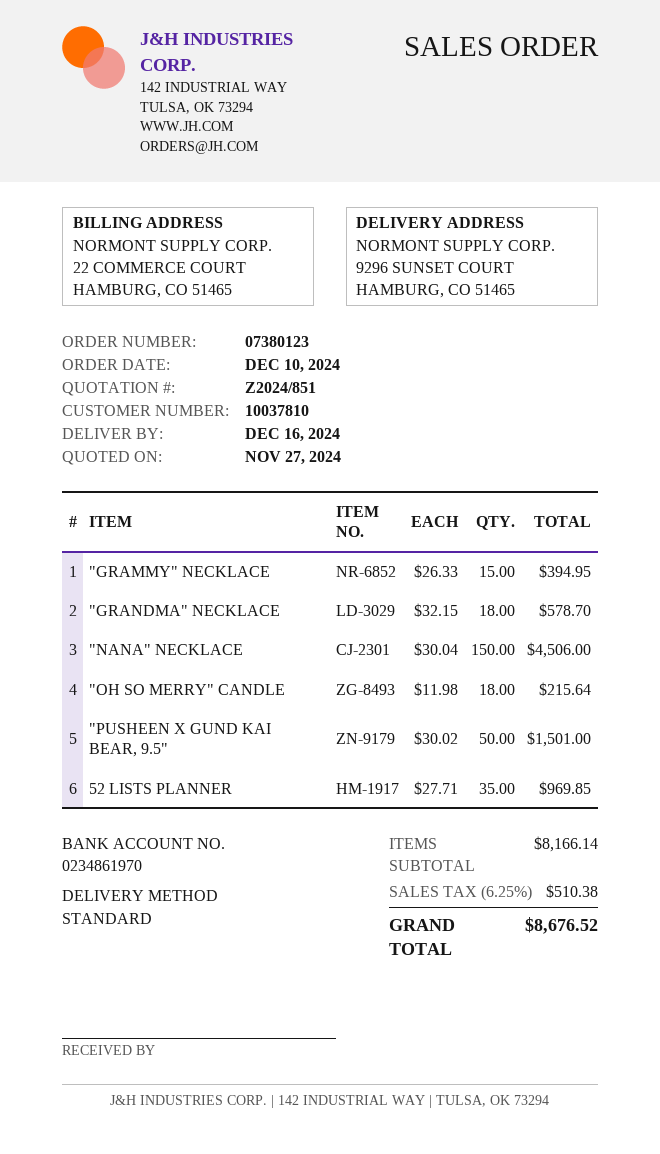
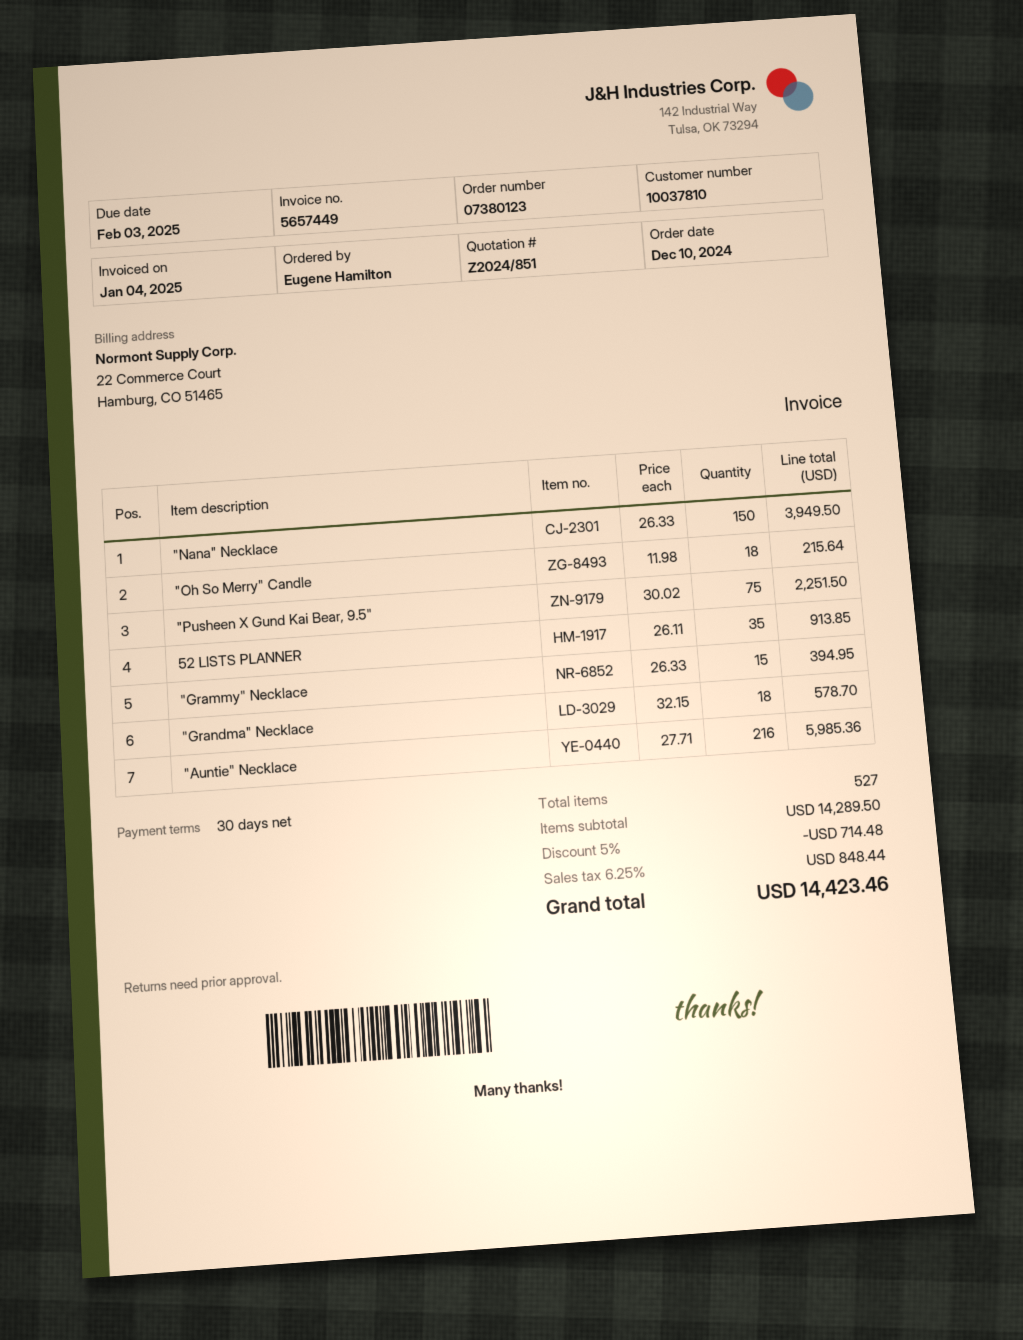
"NANA" NECKLACE: 150 x 30.04 = 4506.00 -> 150 x 26.33 = 3949.50
"PUSHEEN X GUND KAI BEAR, 9.5": 50 x 30.02 = 1501.00 -> 75 x 30.02 = 2251.50
52 LISTS PLANNER: 35 x 27.71 = 969.85 -> 35 x 26.11 = 913.85
"Auntie" Necklace: none -> 216 x 27.71 = 5985.36
subtotal: 8166.14 -> 14289.50
discount: none -> 5% = 714.48
tax: 6.25% = 510.38 -> 6.25% = 848.44
total: 8676.52 -> 14423.46

